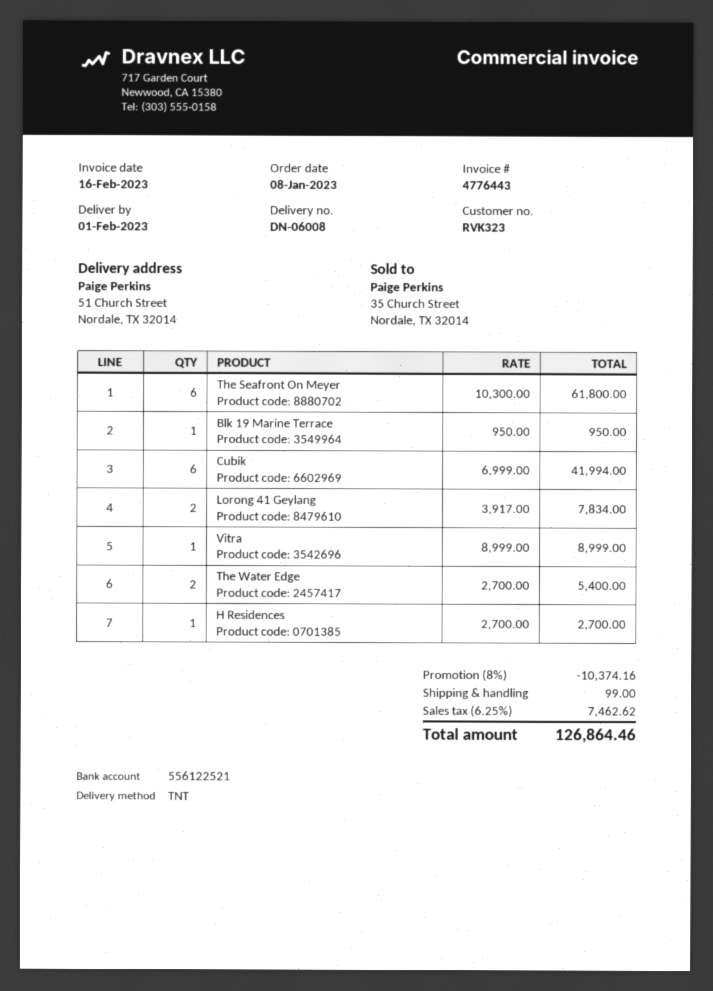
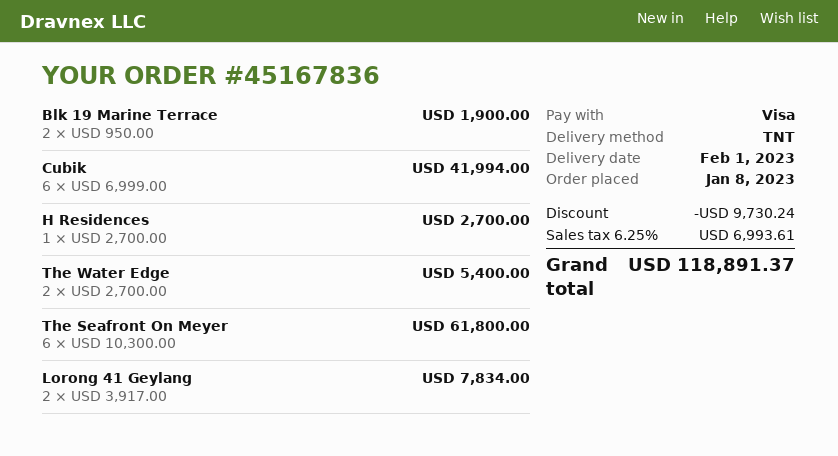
Blk 19 Marine Terrace: 1 x 950.00 = 950.00 -> 2 x 950.00 = 1900.00
Vitra: 1 x 8999.00 = 8999.00 -> none
discount: 10374.16 -> 9730.24
shipping: 99.00 -> none
tax: 6.25% = 7462.62 -> 6.25% = 6993.61
total: 126864.46 -> 118891.37

